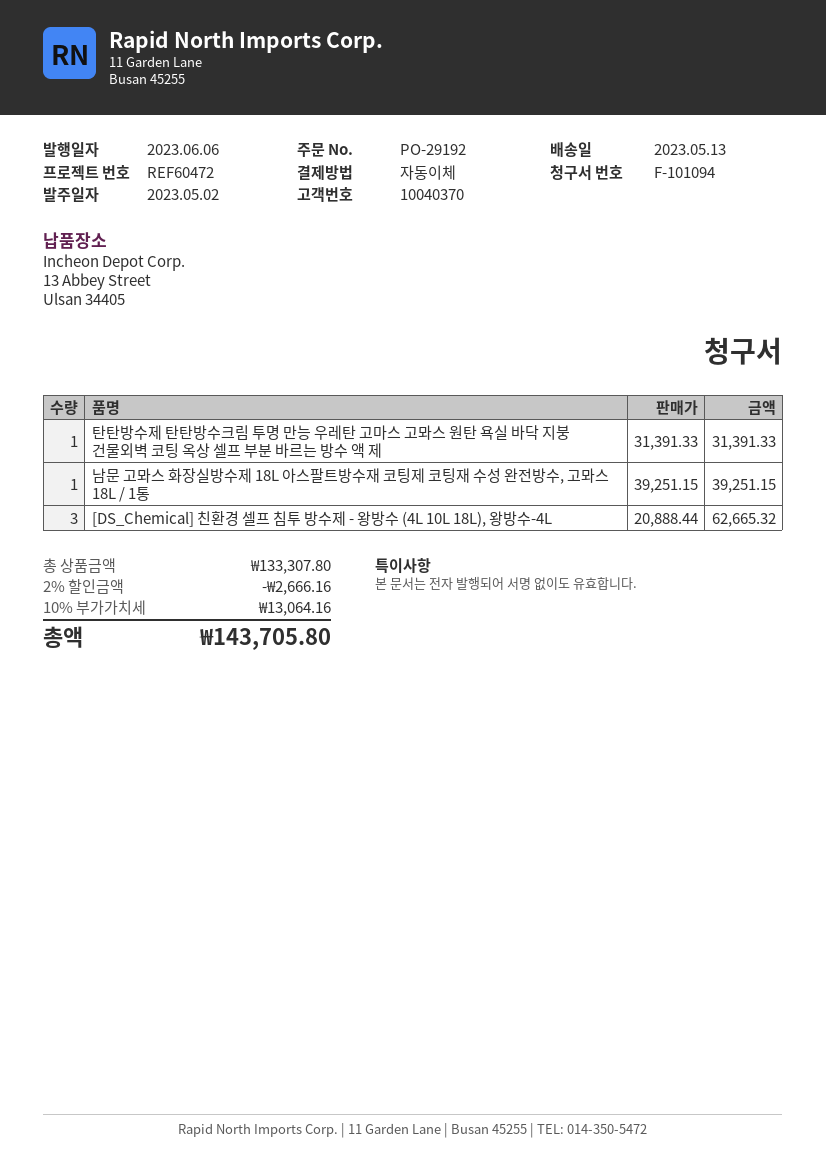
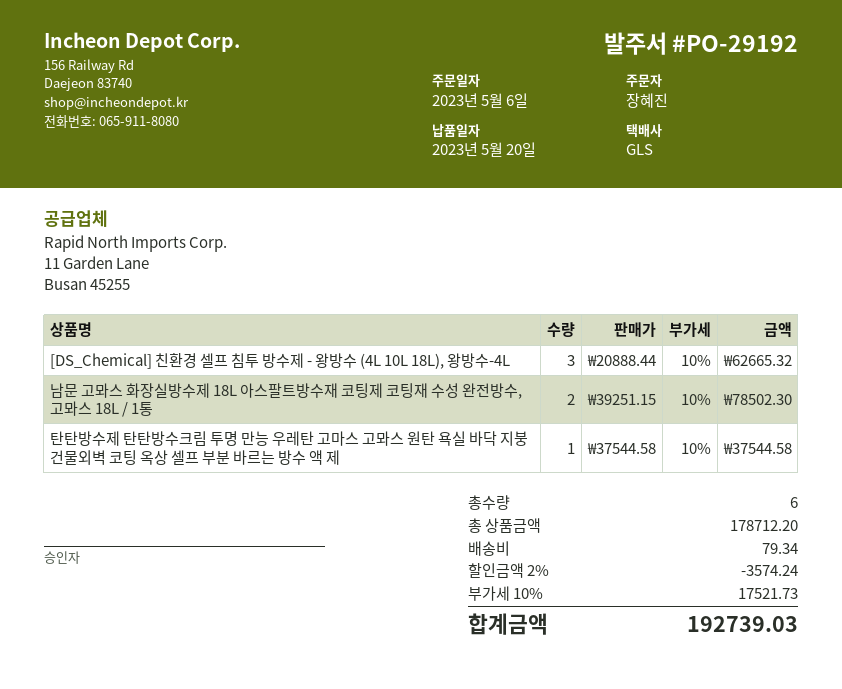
order date: 2023-05-02 -> 2023-05-06
delivery date: 2023-05-13 -> 2023-05-20
탄탄방수제 탄탄방수크림 투명 만능 우레탄 고마스 고뫄스 원탄 욕실 바닥 지붕 건물외벽 코팅 옥상 셀프 부분 바르는 방수 액 제: 1 x 31391.33 = 31391.33 -> 1 x 37544.58 = 37544.58
남문 고뫄스 화장실방수제 18L 아스팔트방수재 코팅제 코팅재 수성 완전방수, 고뫄스 18L / 1통: 1 x 39251.15 = 39251.15 -> 2 x 39251.15 = 78502.30
subtotal: 133307.80 -> 178712.20
discount: 2% = 2666.16 -> 2% = 3574.24
shipping: none -> 79.34
tax: 10% = 13064.16 -> 10% = 17521.73
total: 143705.80 -> 192739.03

